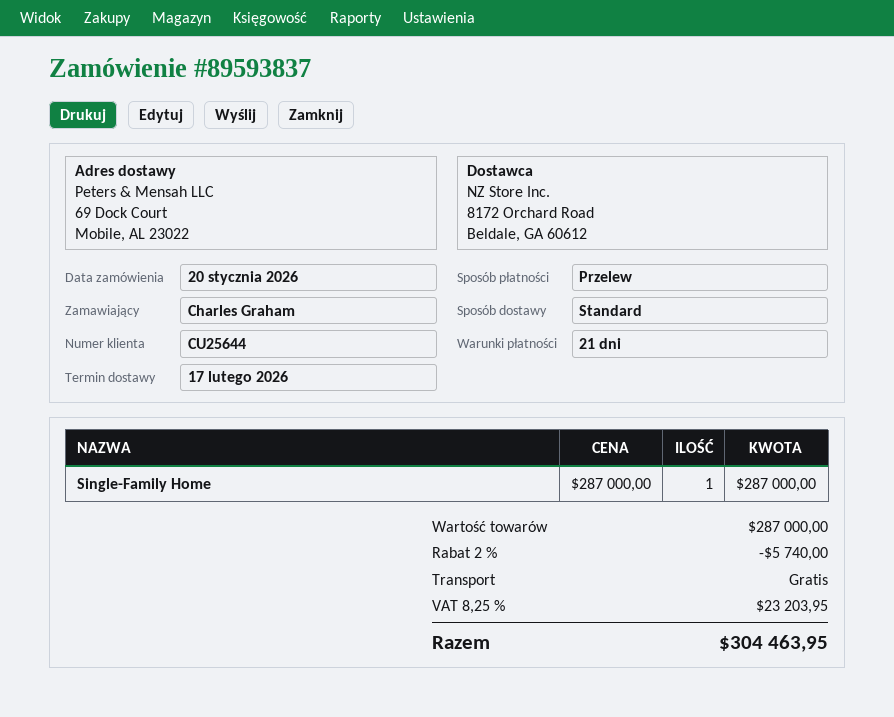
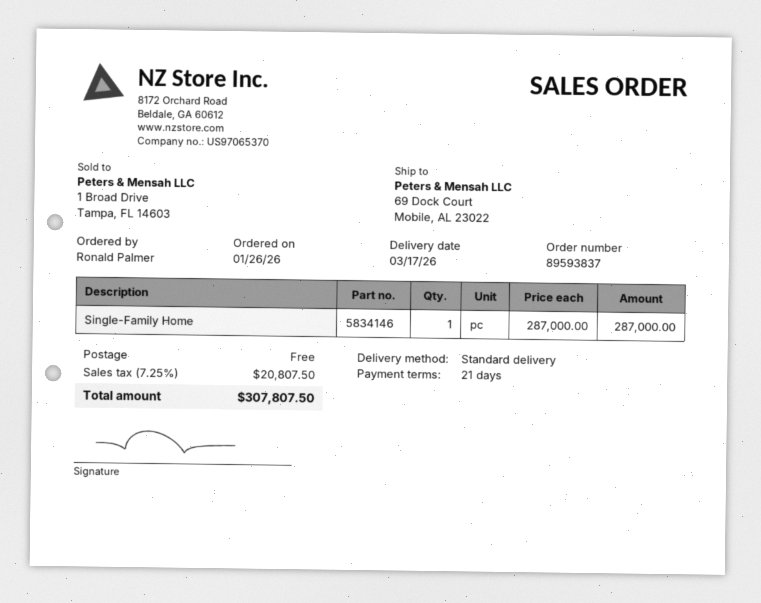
order date: 2026-01-20 -> 2026-01-26
delivery date: 2026-02-17 -> 2026-03-17
ordered by: Charles Graham -> Ronald Palmer
discount: 2% = 5740.00 -> none
tax: 8.25% = 23203.95 -> 7.25% = 20807.50
total: 304463.95 -> 307807.50

